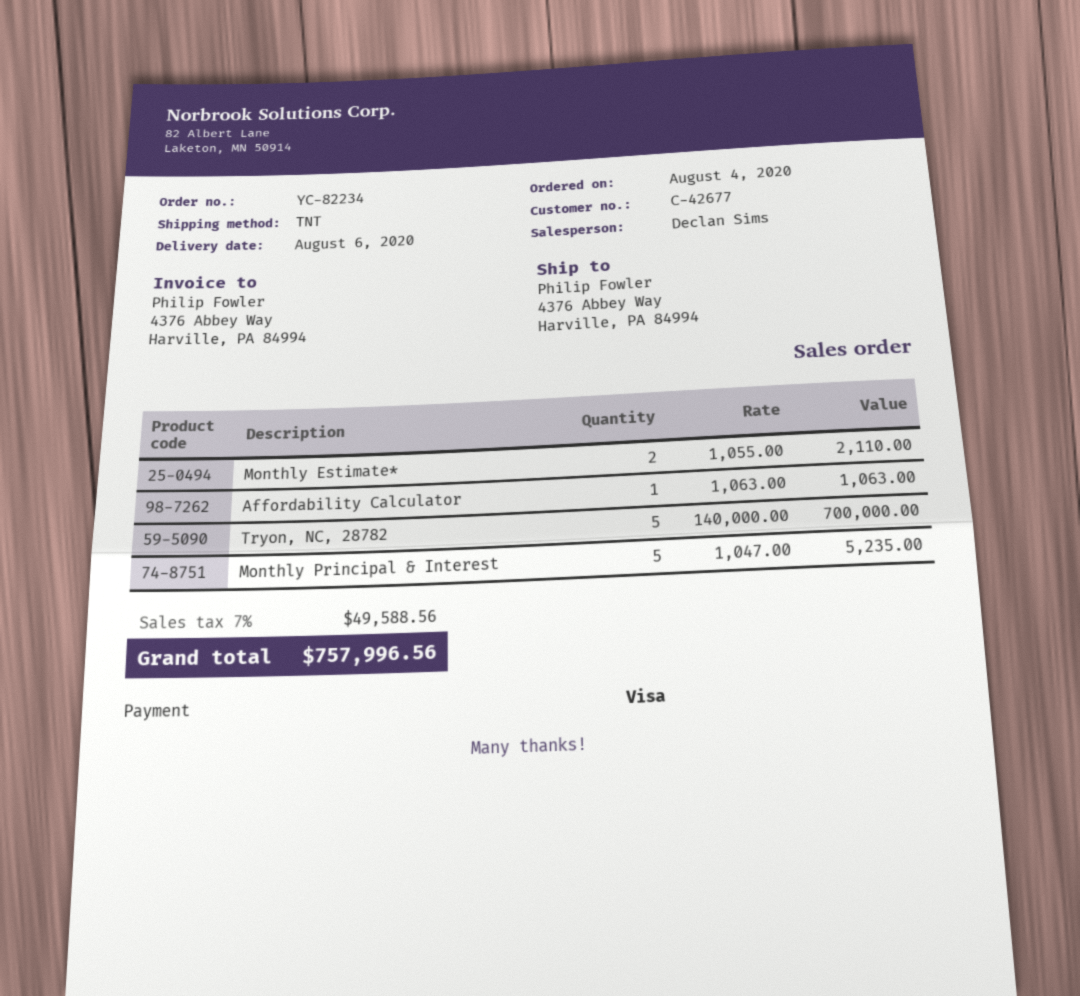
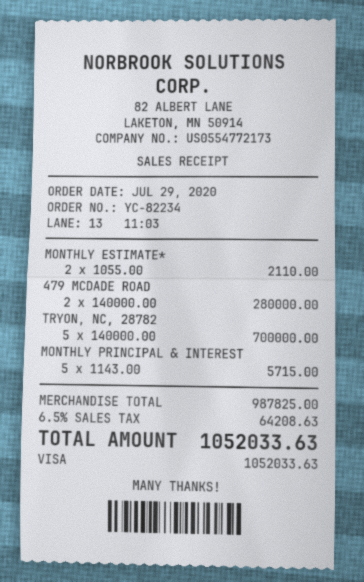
order date: 2020-08-04 -> 2020-07-29
Affordability Calculator: 1 x 1063.00 = 1063.00 -> none
Monthly Principal & Interest: 5 x 1047.00 = 5235.00 -> 5 x 1143.00 = 5715.00
479 MCDADE ROAD: none -> 2 x 140000.00 = 280000.00
tax: 7% = 49588.56 -> 6.5% = 64208.63
total: 757996.56 -> 1052033.63

